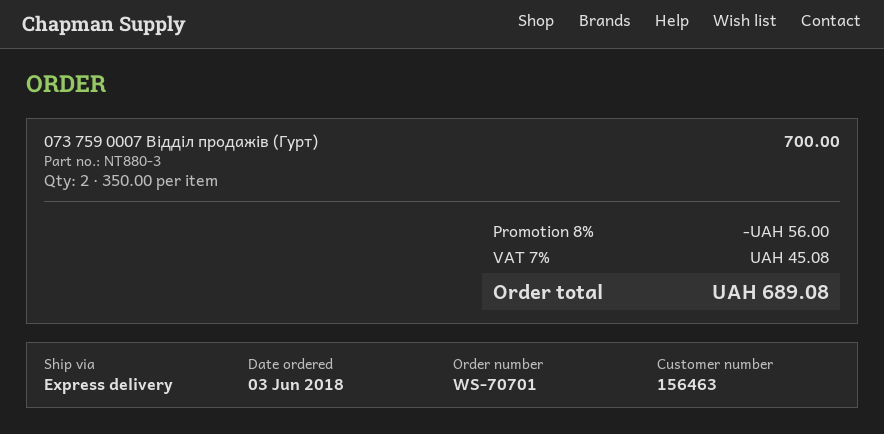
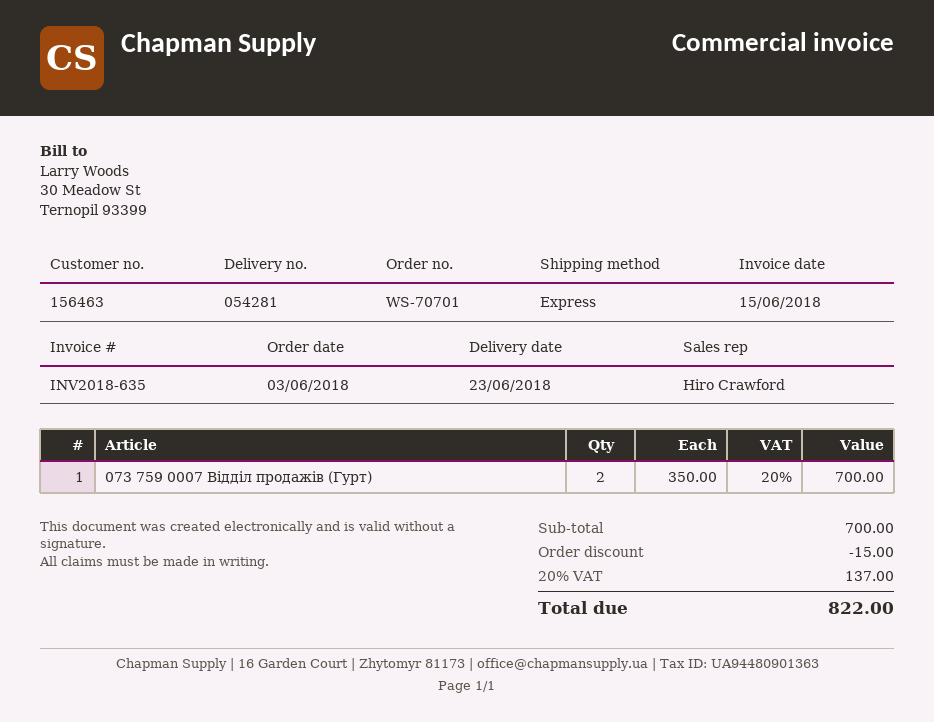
discount: 56.00 -> 15.00
tax: 7% = 45.08 -> 20% = 137.00
total: 689.08 -> 822.00

